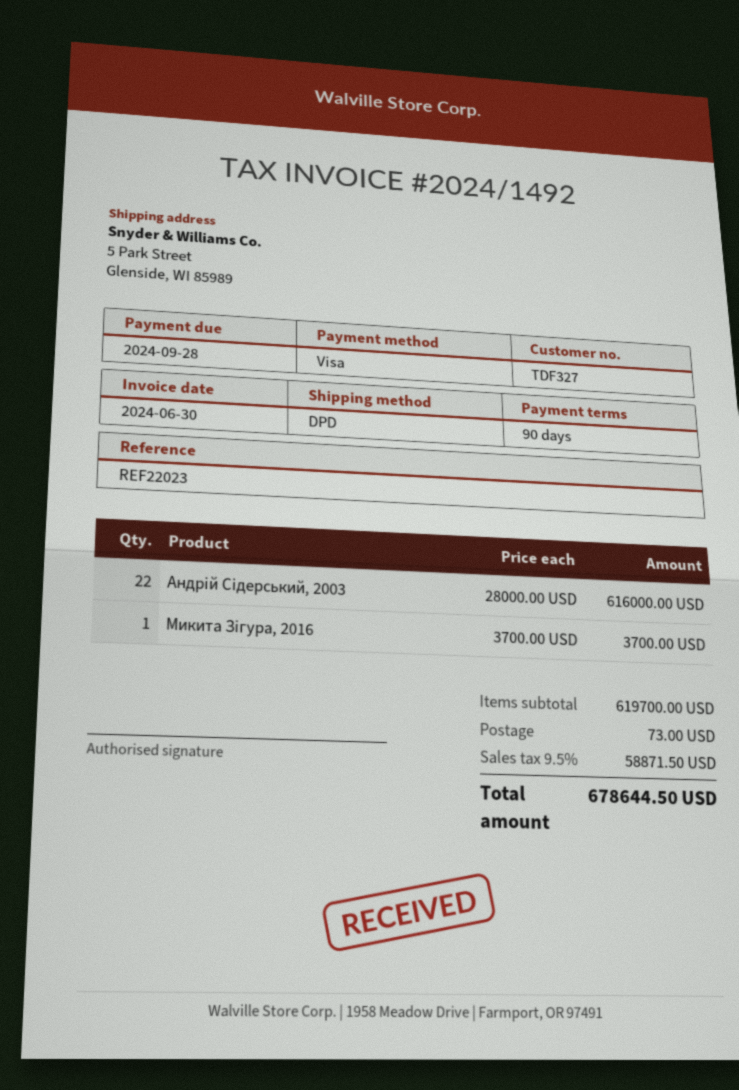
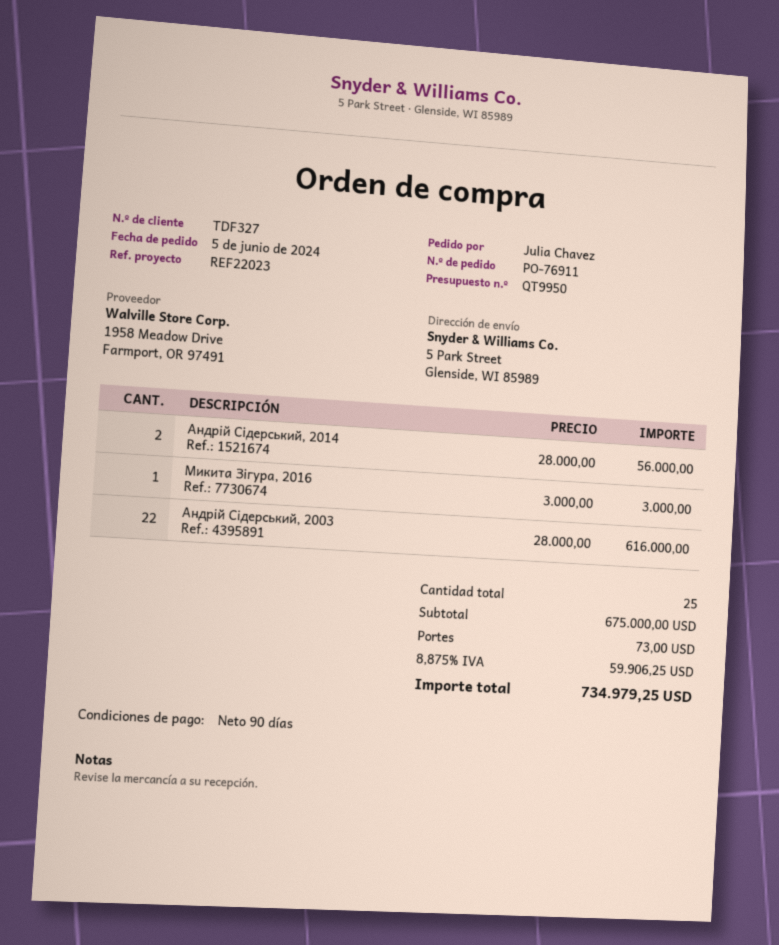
Микита Зігура, 2016: 1 x 3700.00 = 3700.00 -> 1 x 3000.00 = 3000.00
Андрій Сідерський, 2014: none -> 2 x 28000.00 = 56000.00
subtotal: 619700.00 -> 675000.00
tax: 9.5% = 58871.50 -> 8.875% = 59906.25
total: 678644.50 -> 734979.25

